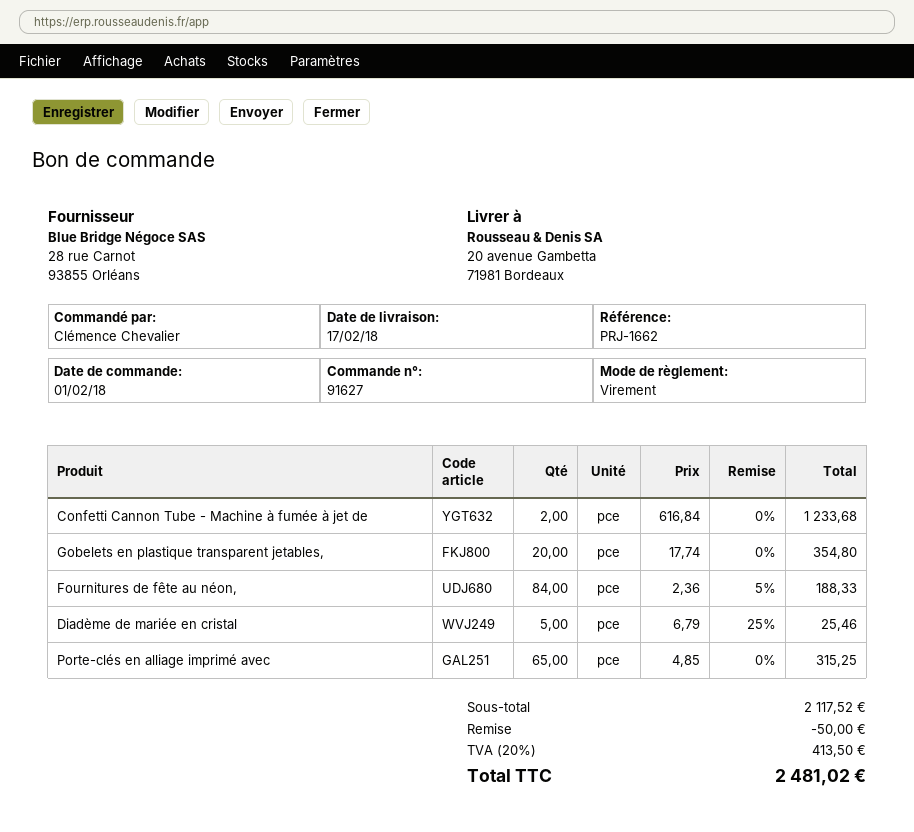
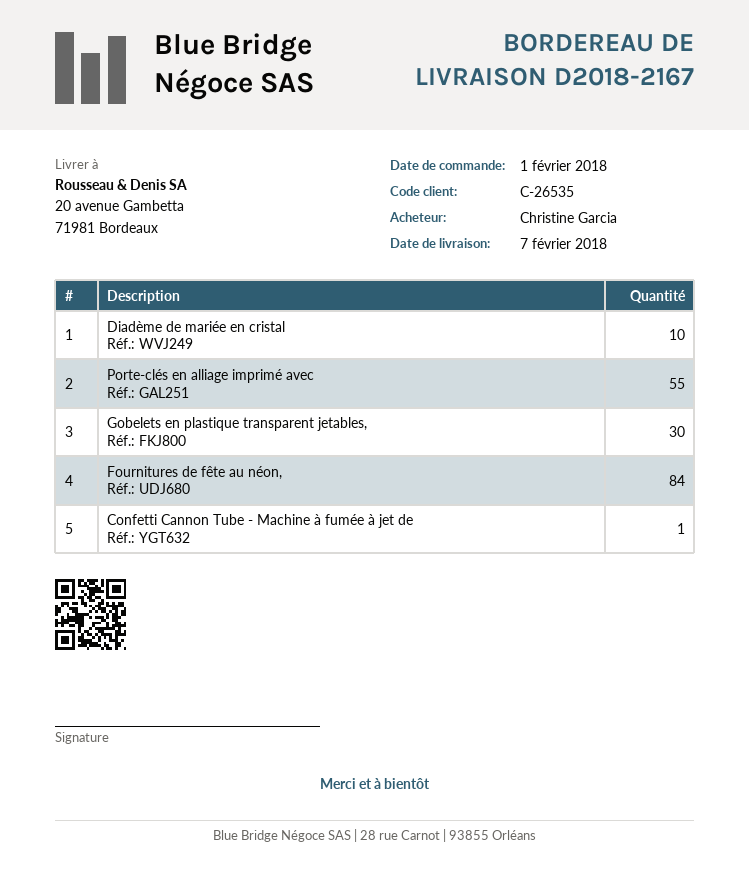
delivery date: 2018-02-17 -> 2018-02-07
ordered by: Clémence Chevalier -> Christine Garcia
Confetti Cannon Tube - Machine à fumée à jet de: 2 -> 1
Gobelets en plastique transparent jetables,: 20 -> 30
Diadème de mariée en cristal: 5 -> 10
Porte-clés en alliage imprimé avec: 65 -> 55

